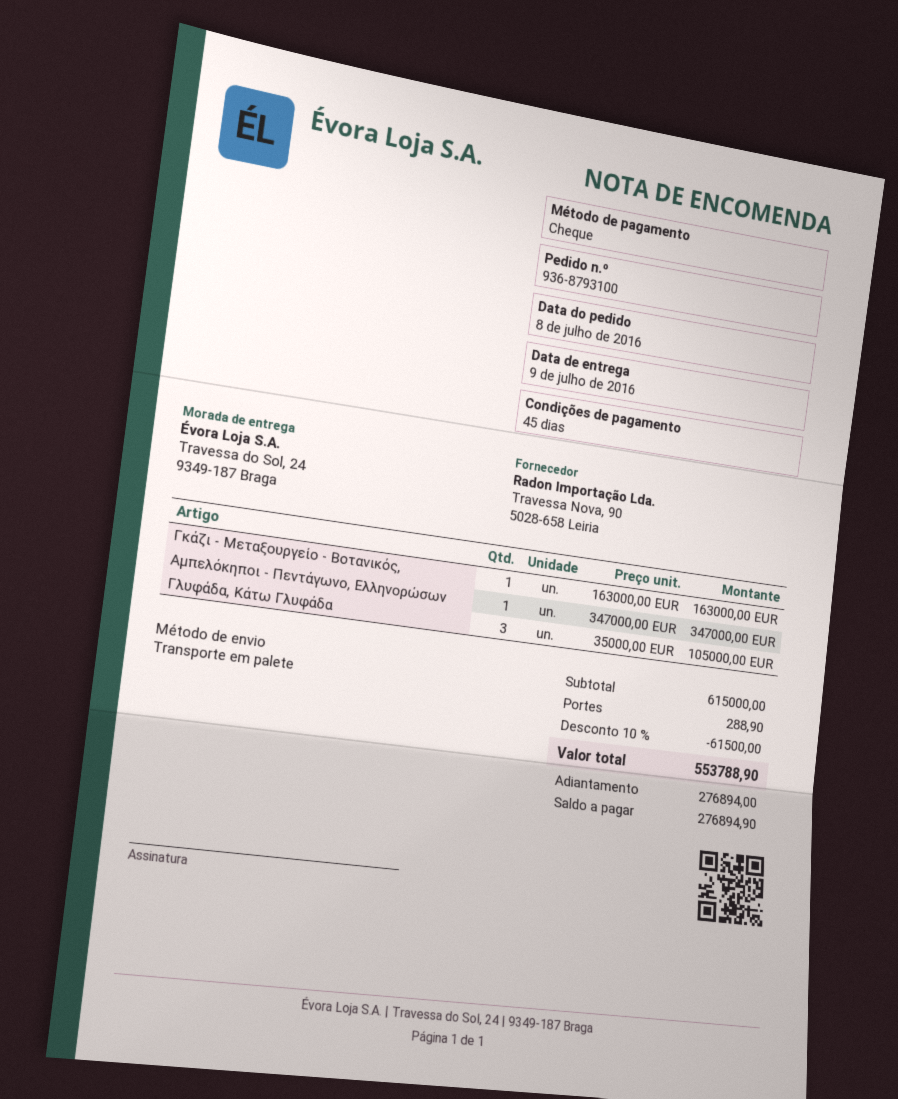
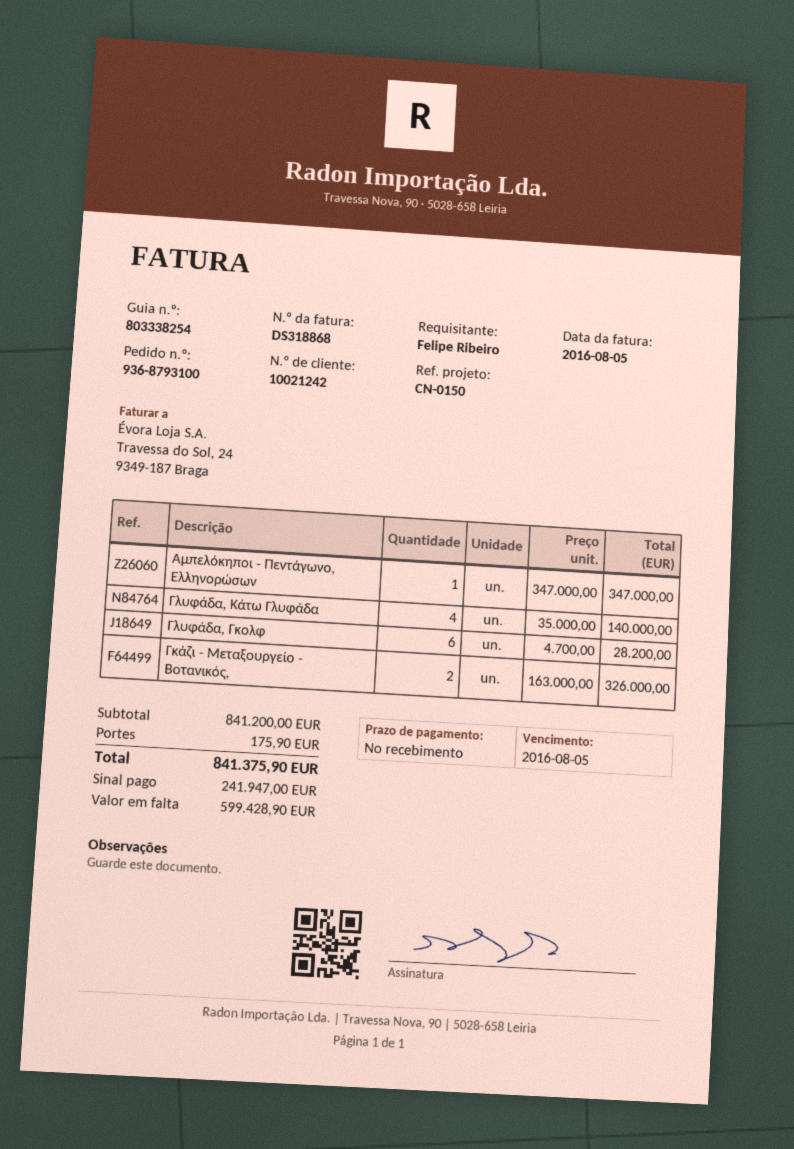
payment terms: 45 days -> on receipt
Γκάζι - Μεταξουργείο - Βοτανικός,: 1 x 163000.00 = 163000.00 -> 2 x 163000.00 = 326000.00
Γλυφάδα, Κάτω Γλυφάδα: 3 x 35000.00 = 105000.00 -> 4 x 35000.00 = 140000.00
Γλυφάδα, Γκολφ: none -> 6 x 4700.00 = 28200.00
subtotal: 615000.00 -> 841200.00
discount: 10% = 61500.00 -> none
shipping: 288.90 -> 175.90
total: 553788.90 -> 841375.90
deposit: 276894.00 -> 241947.00
balance: 276894.90 -> 599428.90

